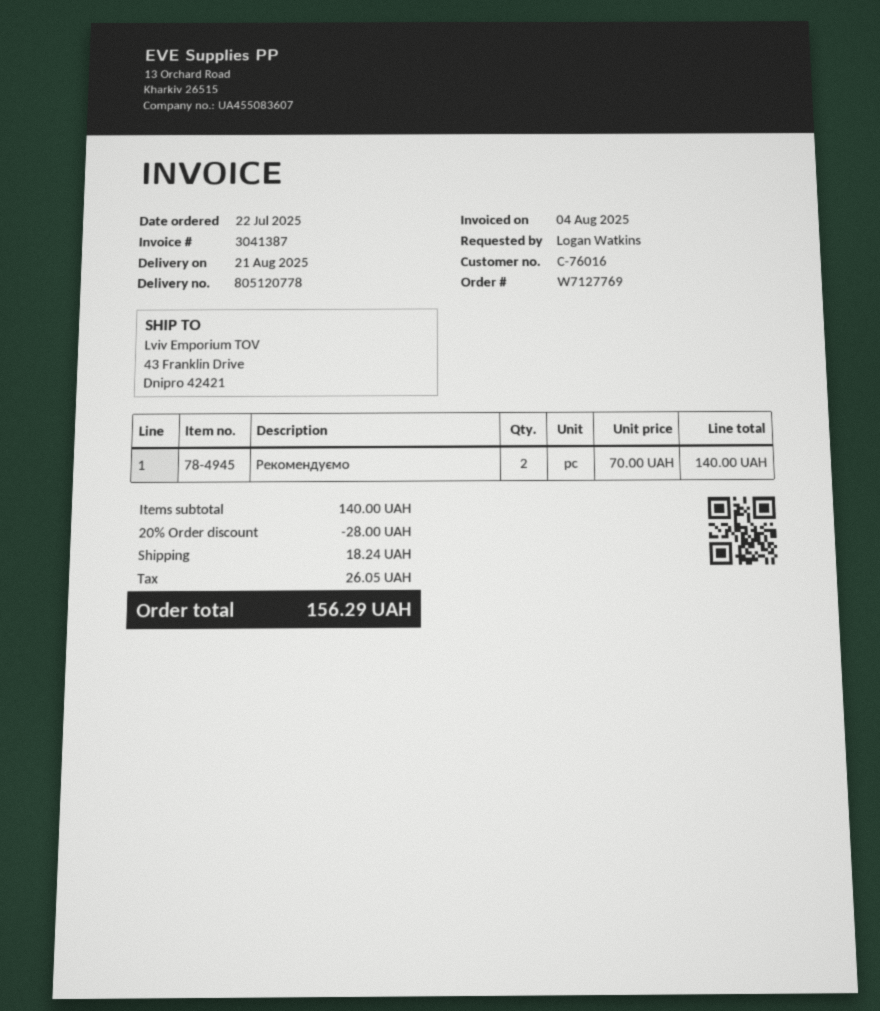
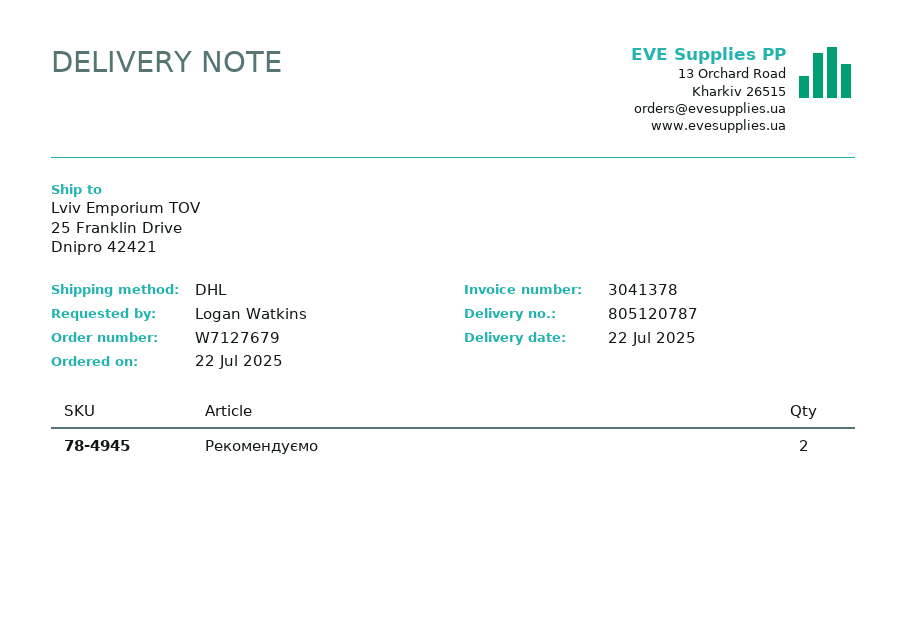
order number: W7127769 -> W7127679
delivery note number: 805120778 -> 805120787
delivery date: 2025-08-21 -> 2025-07-22
invoice number: 3041387 -> 3041378
ship to: 43 Franklin Drive, Dnipro 42421 -> 25 Franklin Drive, Dnipro 42421

